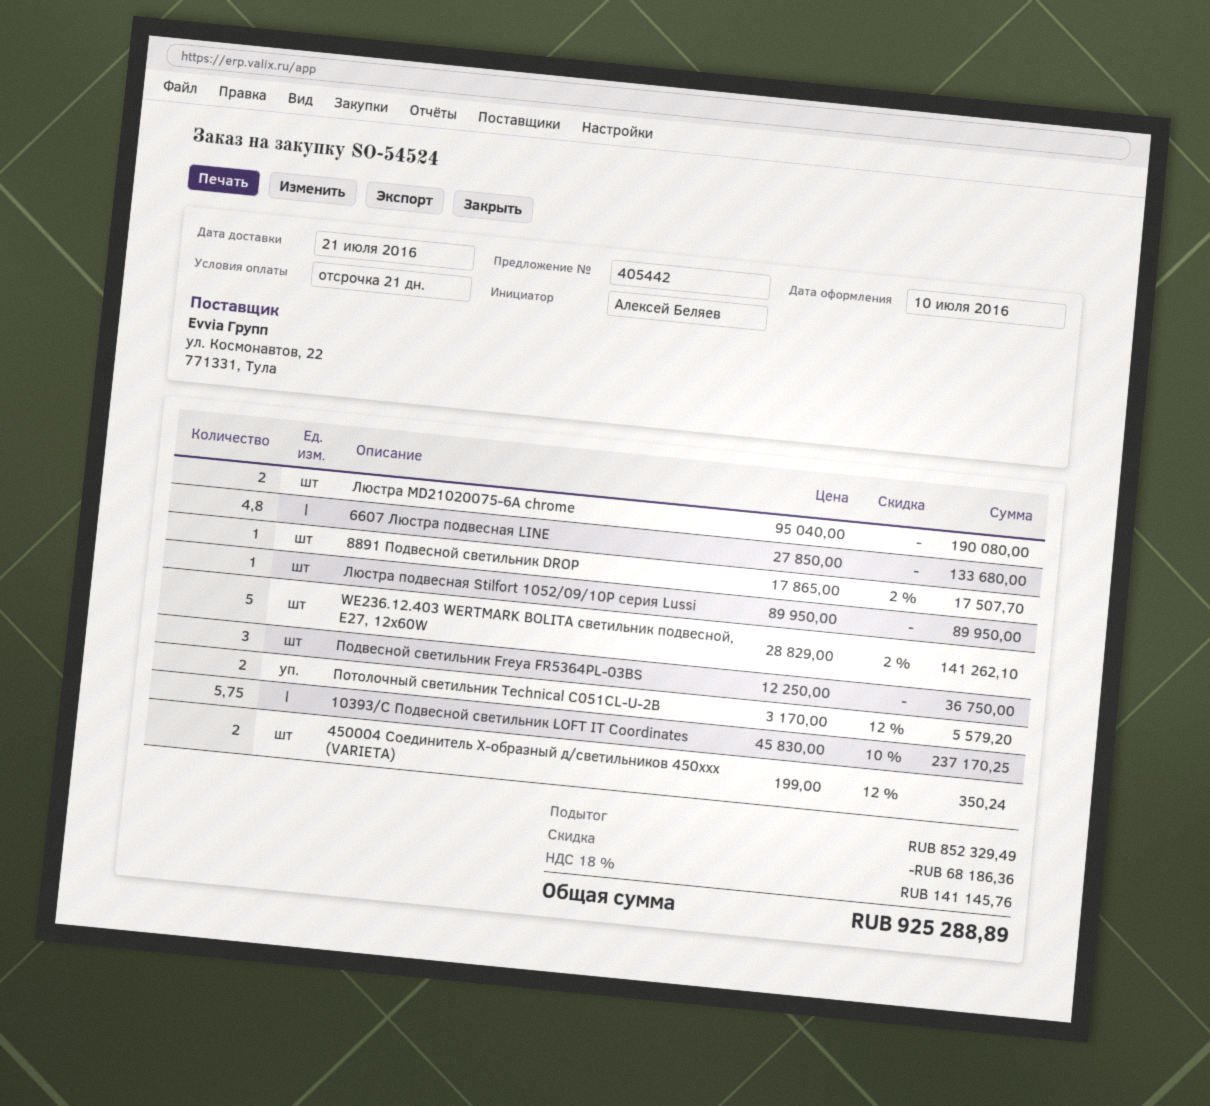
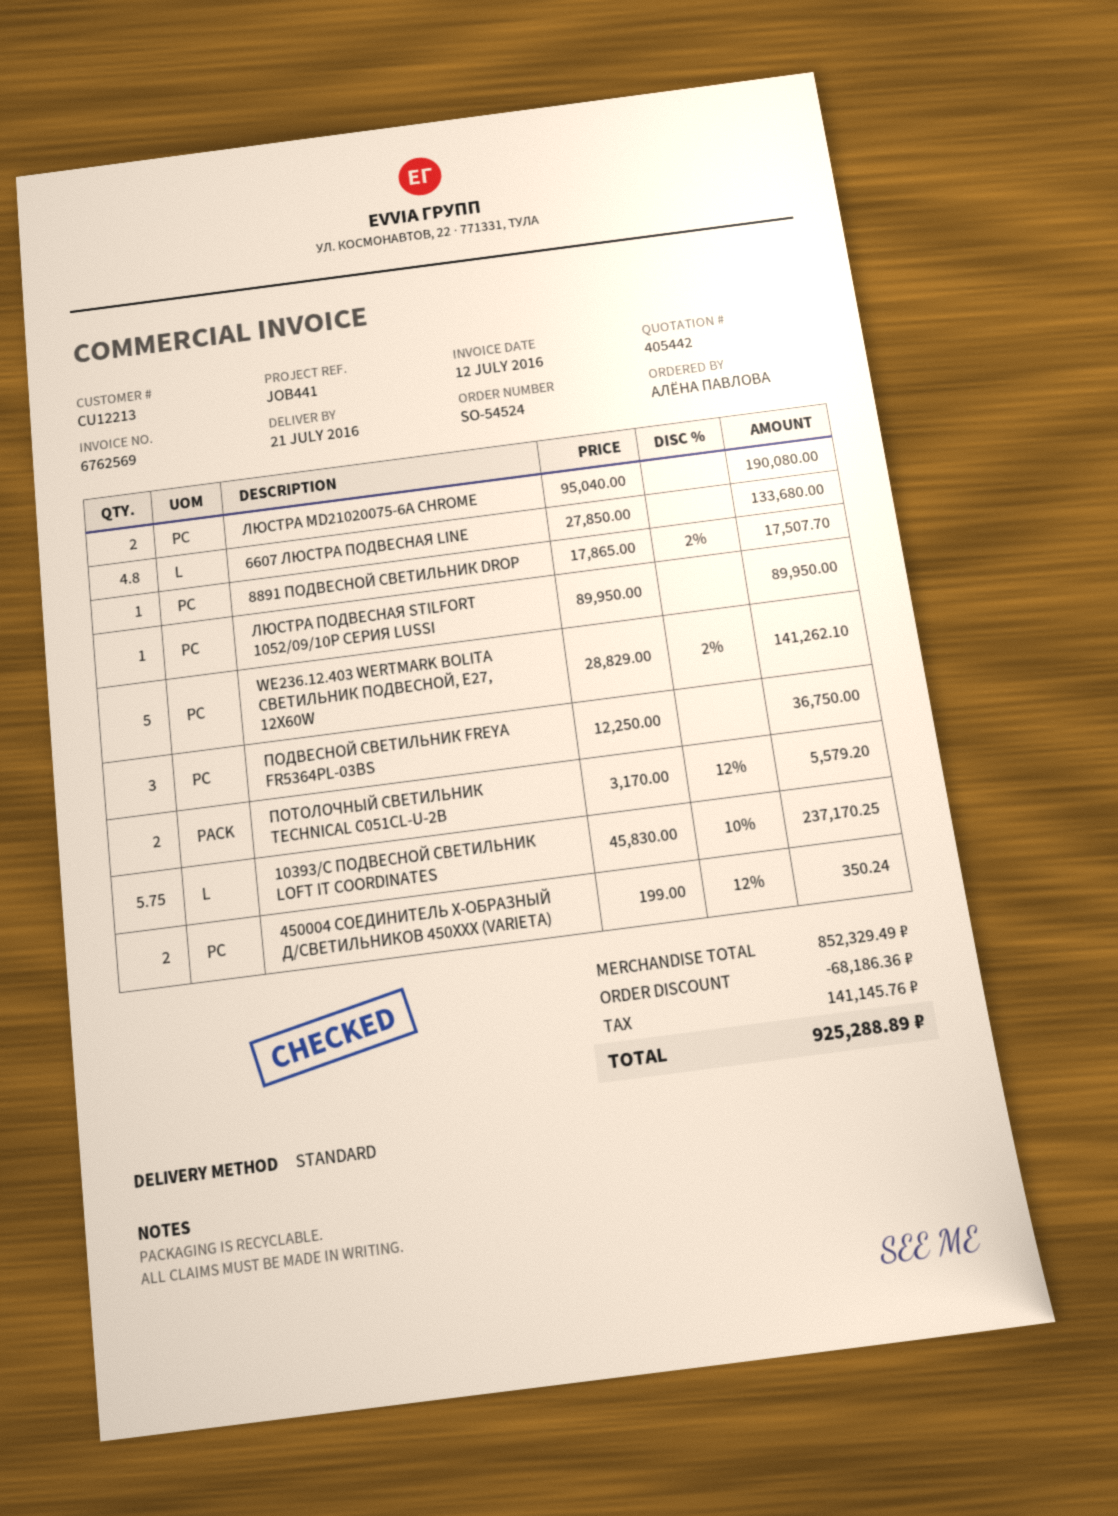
ordered by: Алексей Беляев -> АЛЁНА ПАВЛОВА

